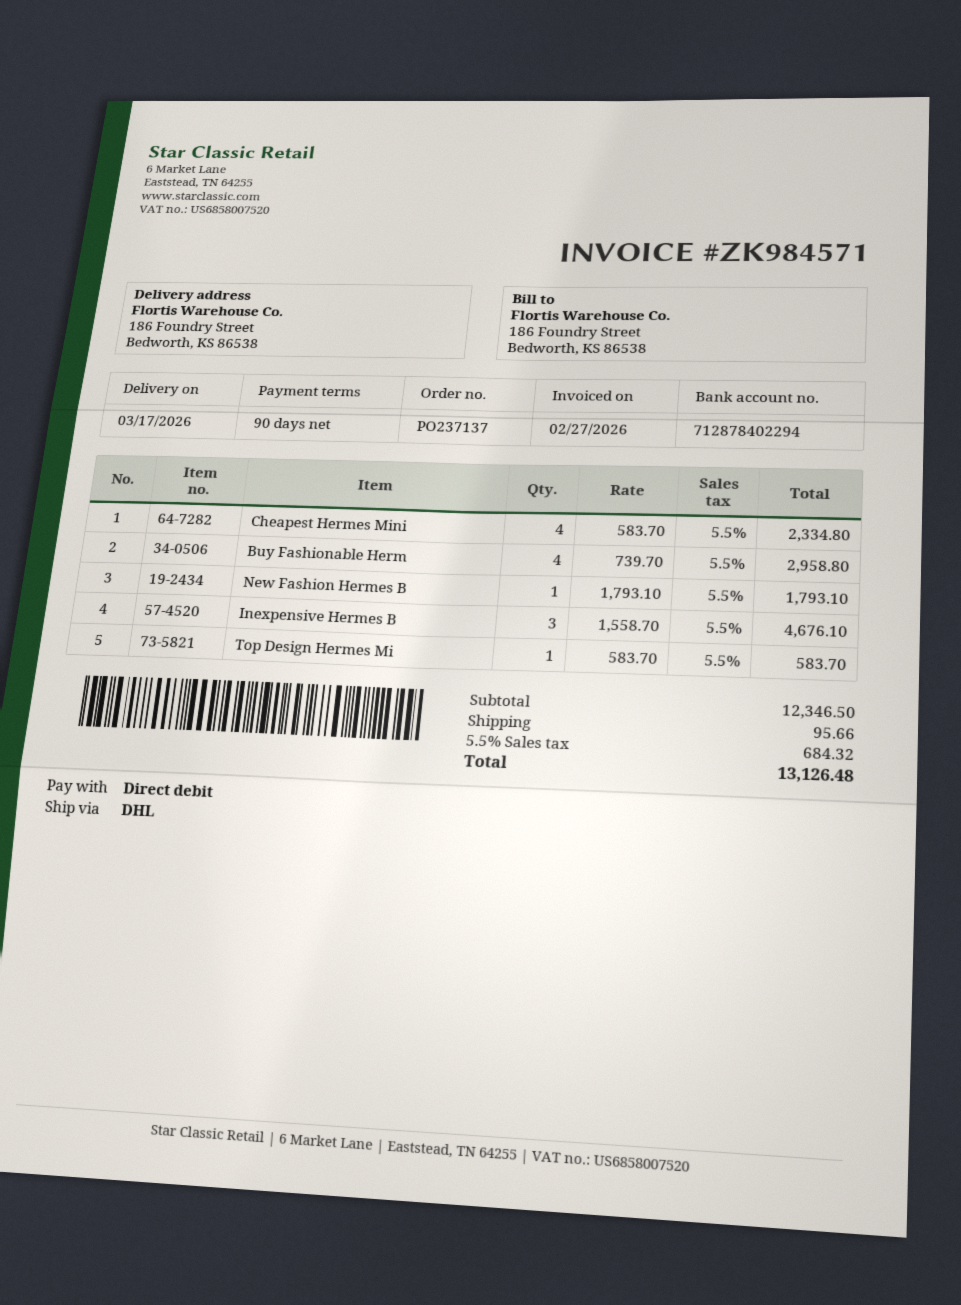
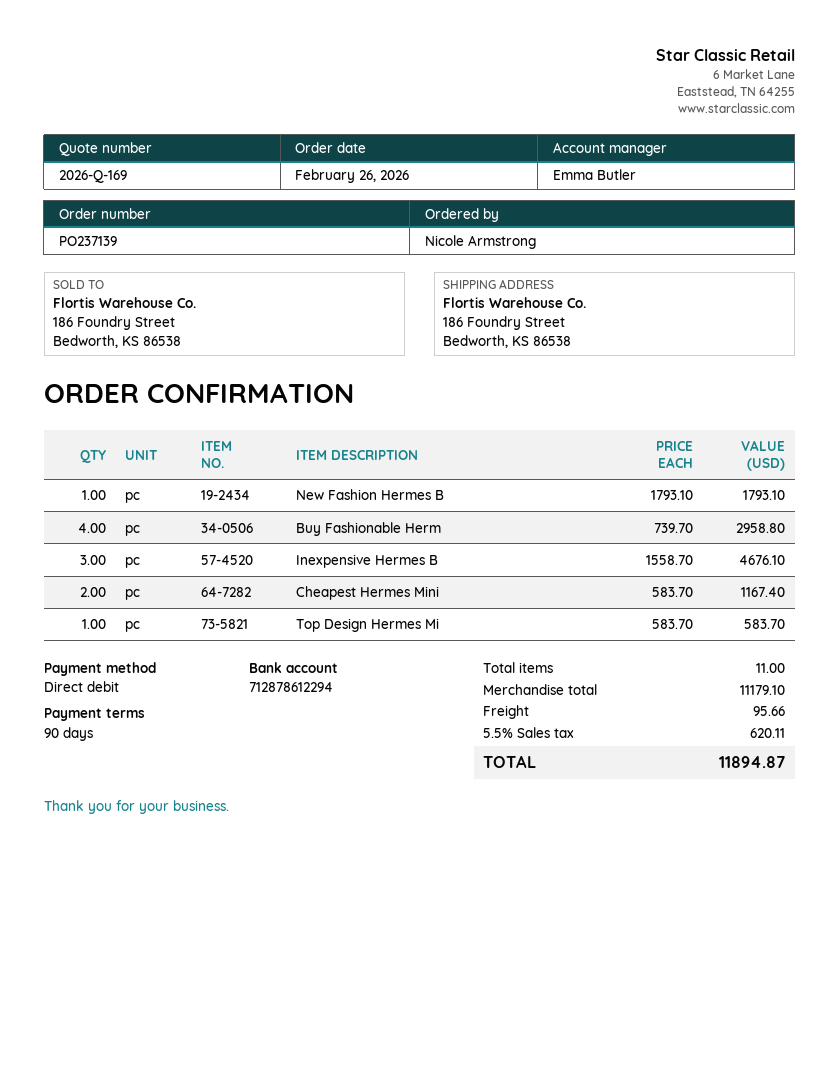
order number: PO237137 -> PO237139
bank account: 712878402294 -> 712878612294
Cheapest Hermes Mini: 4 x 583.70 = 2334.80 -> 2 x 583.70 = 1167.40
subtotal: 12346.50 -> 11179.10
tax: 5.5% = 684.32 -> 5.5% = 620.11
total: 13126.48 -> 11894.87

